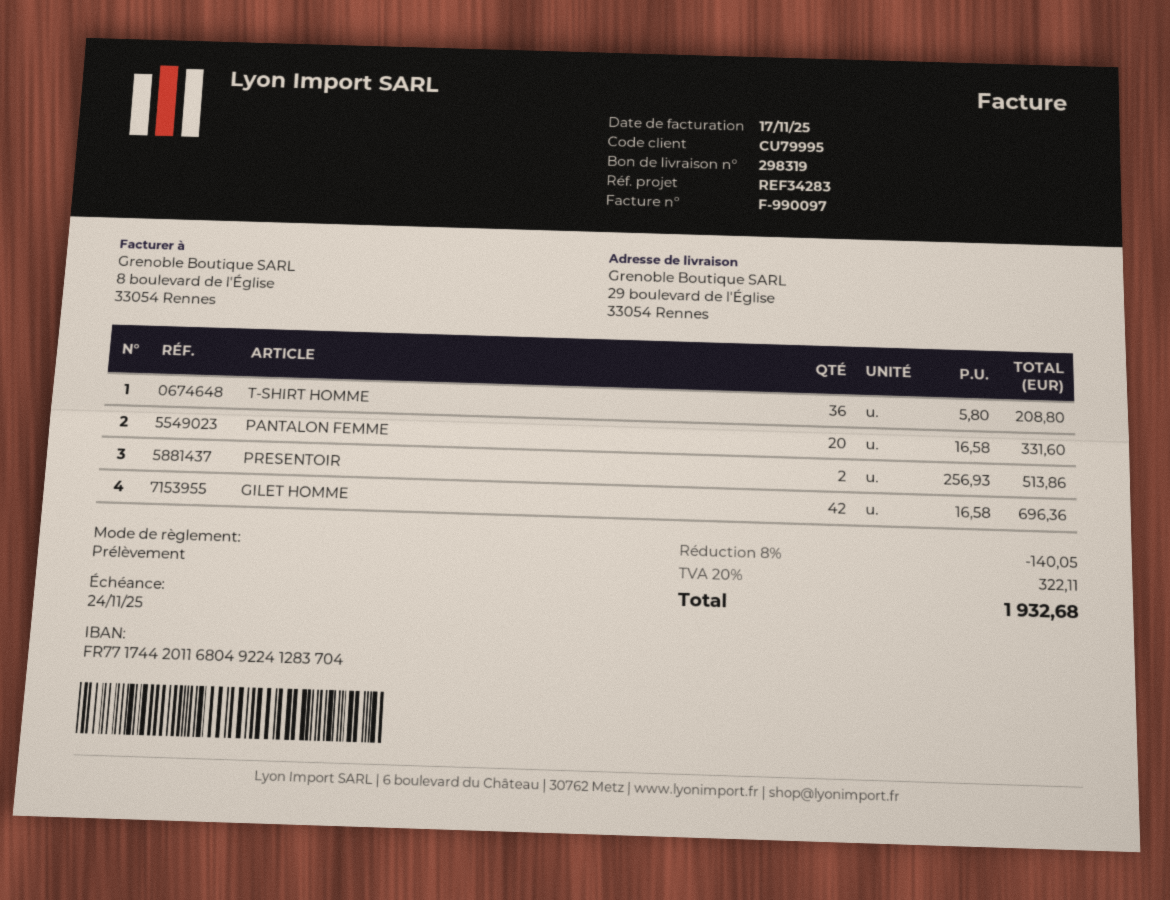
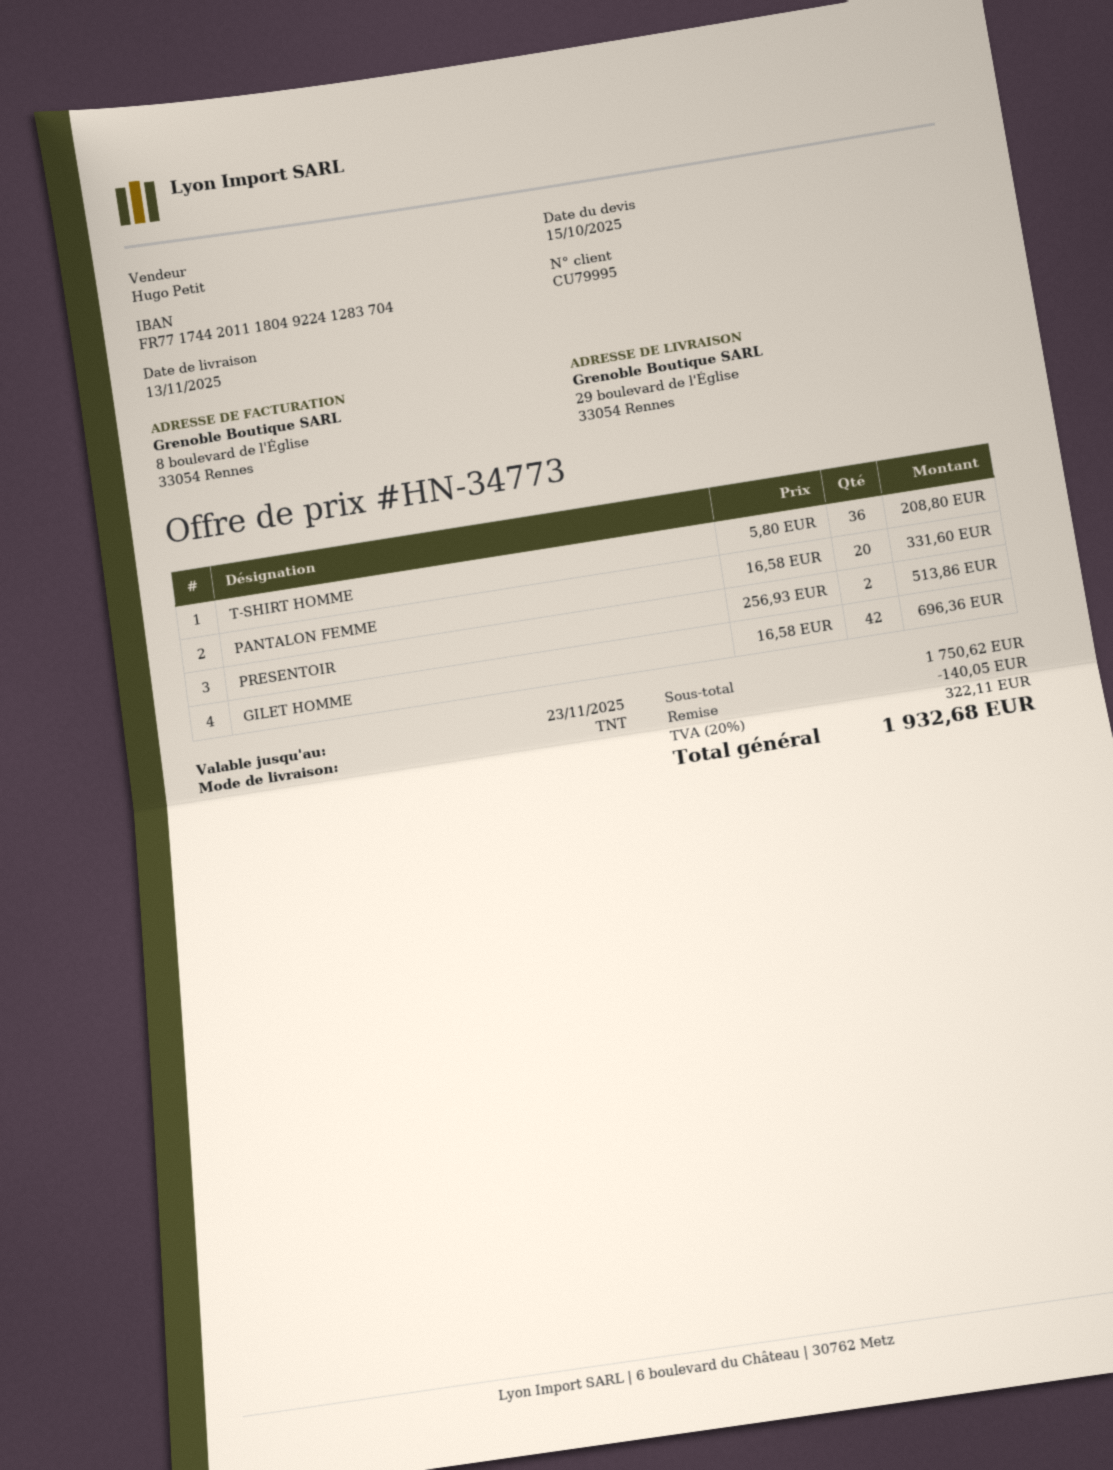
bank account: FR7717442011680492241283704 -> FR7717442011180492241283704

